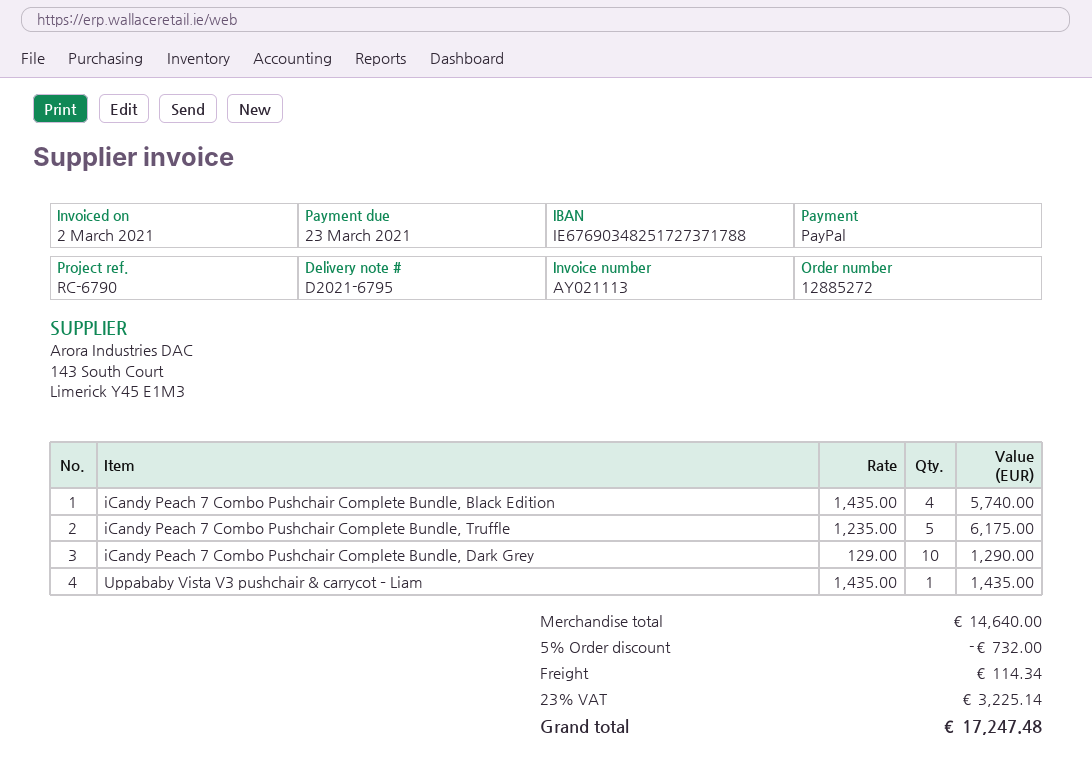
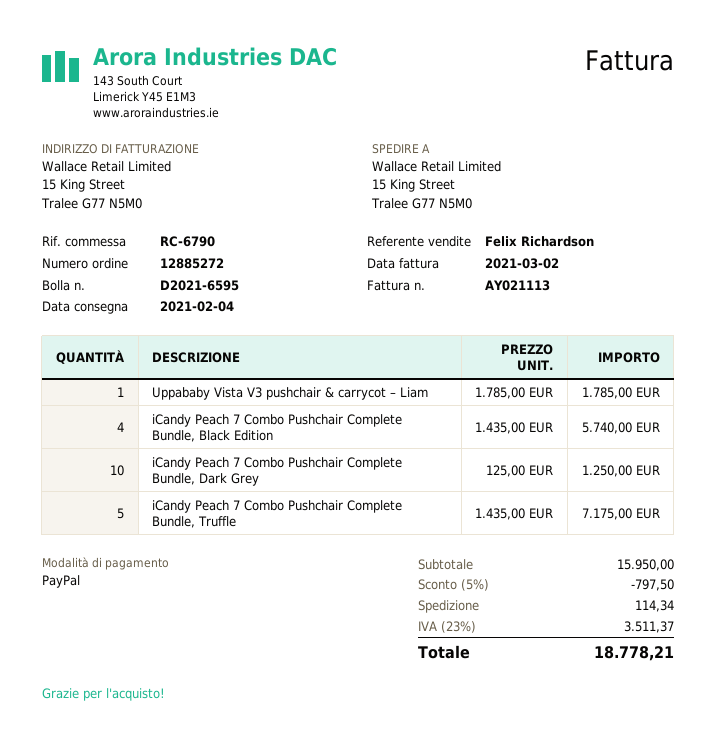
delivery note number: D2021-6795 -> D2021-6595
iCandy Peach 7 Combo Pushchair Complete Bundle, Truffle: 5 x 1235.00 = 6175.00 -> 5 x 1435.00 = 7175.00
iCandy Peach 7 Combo Pushchair Complete Bundle, Dark Grey: 10 x 129.00 = 1290.00 -> 10 x 125.00 = 1250.00
Uppababy Vista V3 pushchair & carrycot – Liam: 1 x 1435.00 = 1435.00 -> 1 x 1785.00 = 1785.00
subtotal: 14640.00 -> 15950.00
discount: 5% = 732.00 -> 5% = 797.50
tax: 23% = 3225.14 -> 23% = 3511.37
total: 17247.48 -> 18778.21

